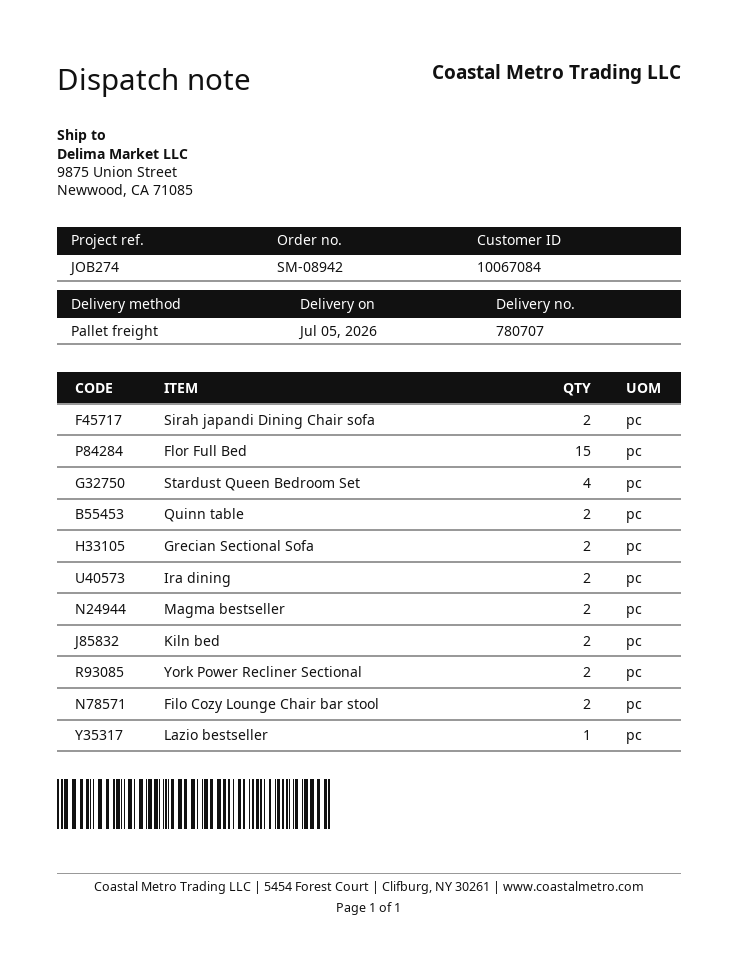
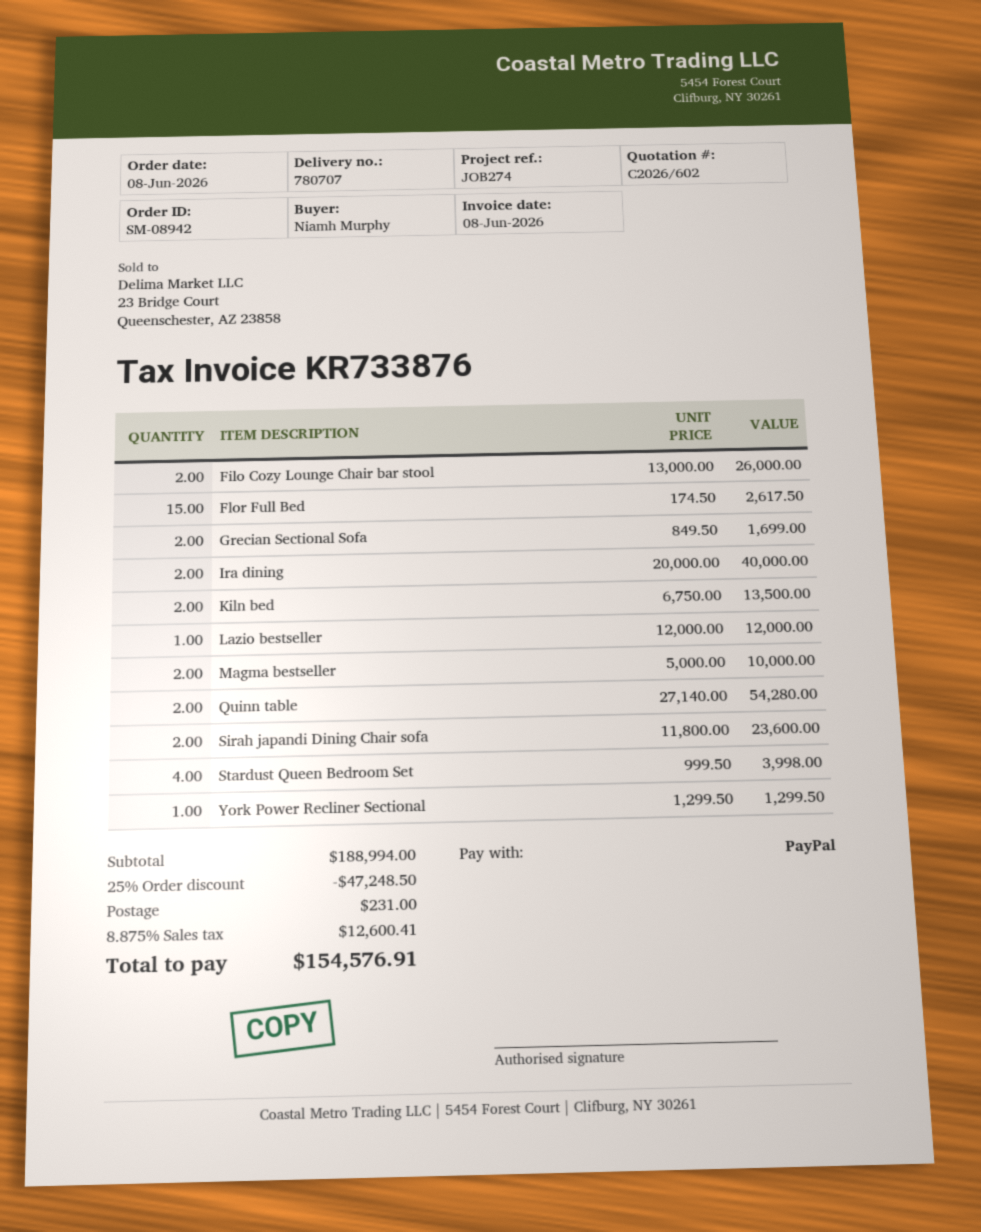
York Power Recliner Sectional: 2 -> 1

